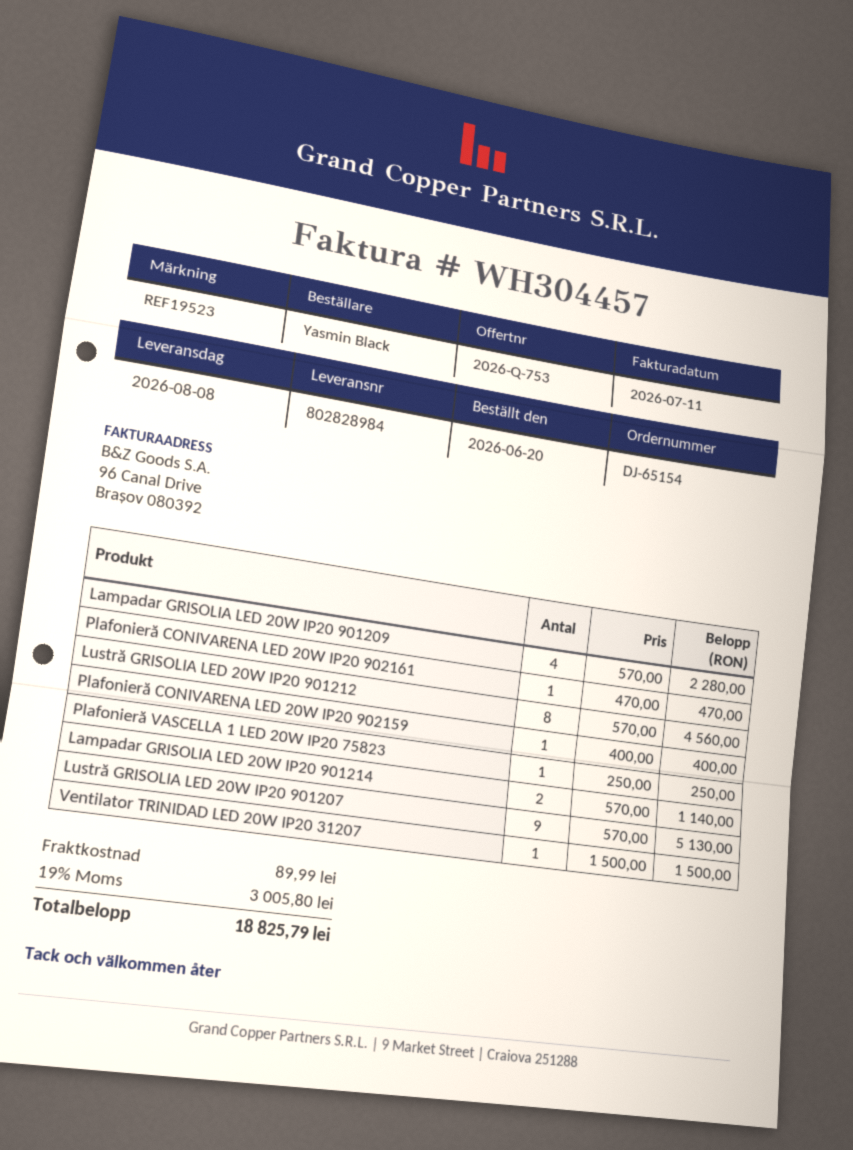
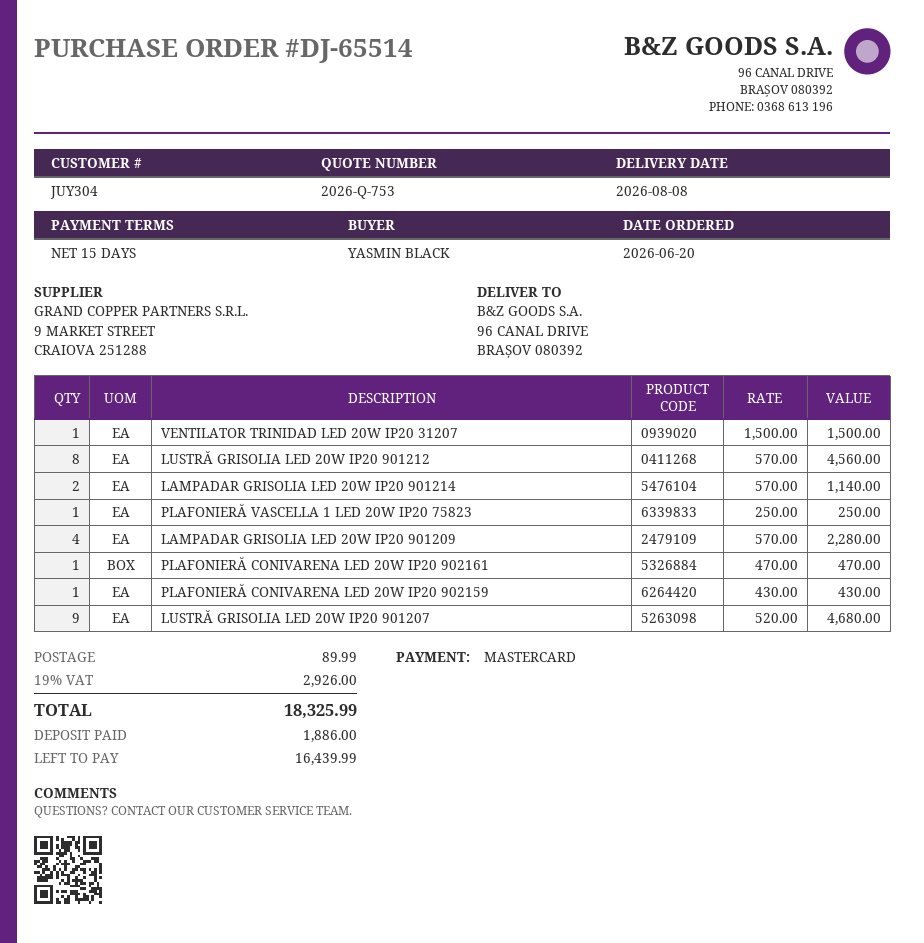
order number: DJ-65154 -> DJ-65514
Plafonieră CONIVARENA LED 20W IP20 902159: 1 x 400.00 = 400.00 -> 1 x 430.00 = 430.00
Lustră GRISOLIA LED 20W IP20 901207: 9 x 570.00 = 5130.00 -> 9 x 520.00 = 4680.00
tax: 19% = 3005.80 -> 19% = 2926.00
total: 18825.79 -> 18325.99

